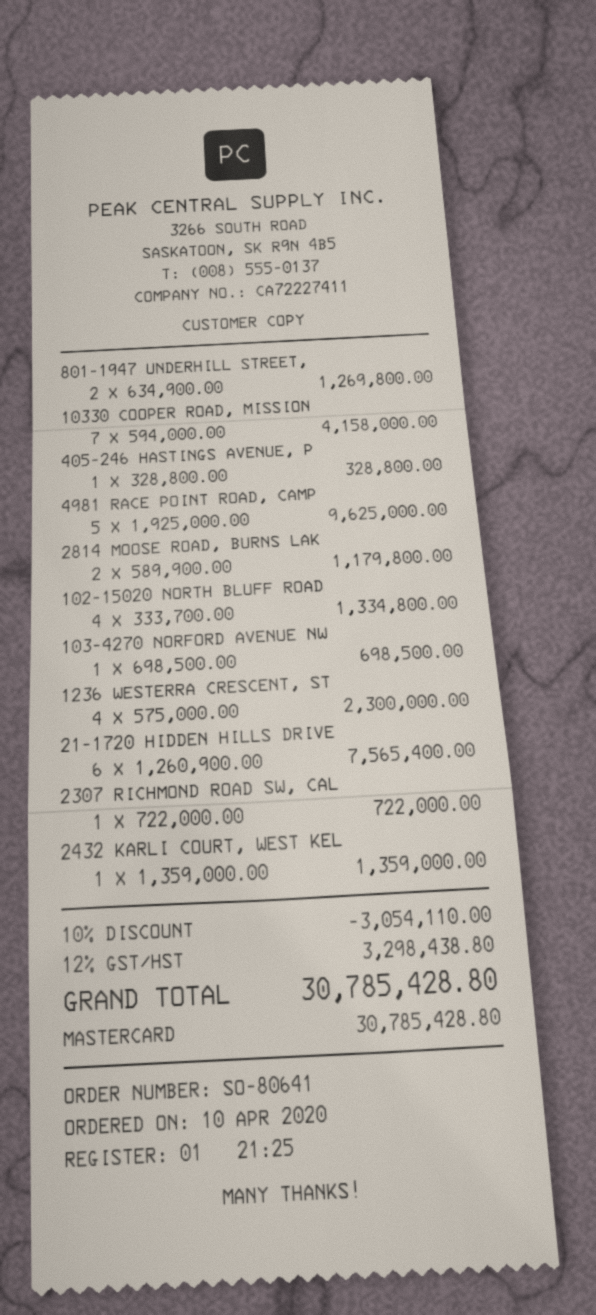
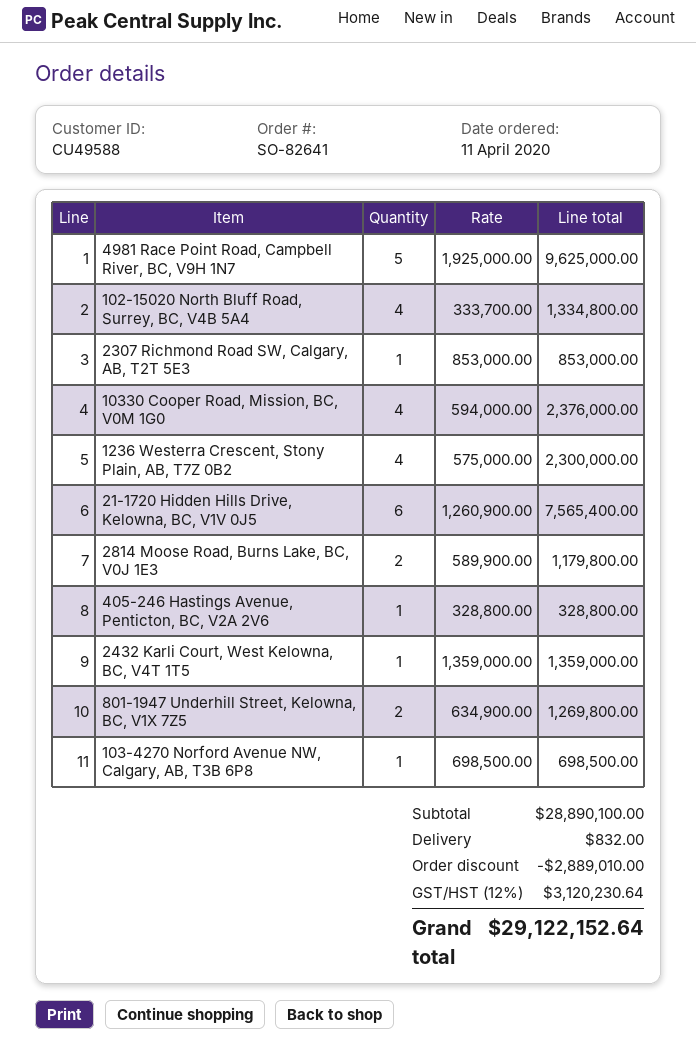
order number: SO-80641 -> SO-82641
order date: 2020-04-10 -> 2020-04-11
10330 COOPER ROAD, MISSION: 7 x 594000.00 = 4158000.00 -> 4 x 594000.00 = 2376000.00
2307 RICHMOND ROAD SW, CAL: 1 x 722000.00 = 722000.00 -> 1 x 853000.00 = 853000.00
discount: 3054110.00 -> 2889010.00
shipping: none -> 832.00
tax: 12% = 3298438.80 -> 12% = 3120230.64
total: 30785428.80 -> 29122152.64

